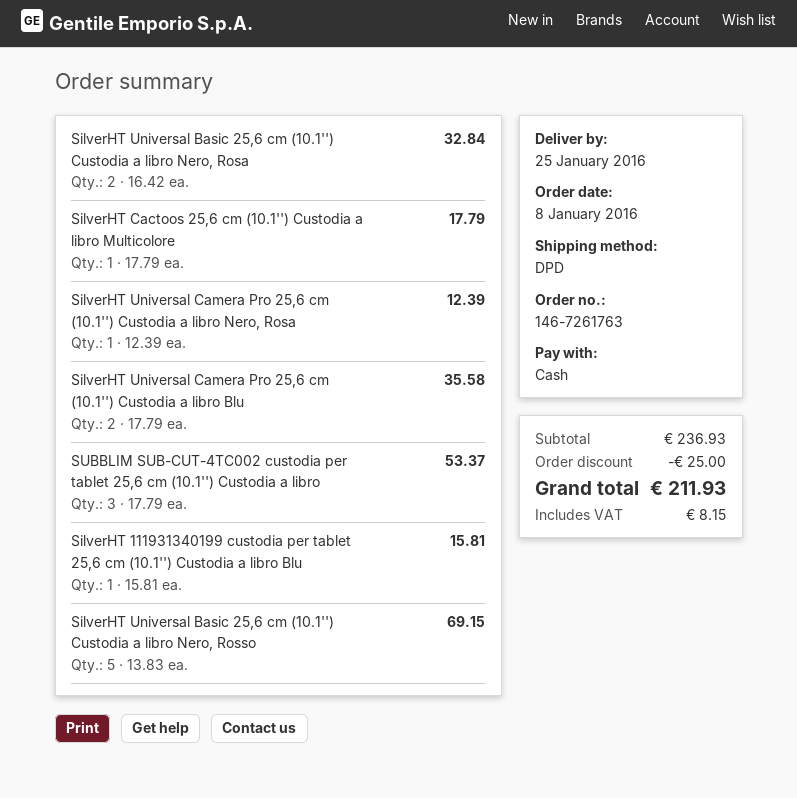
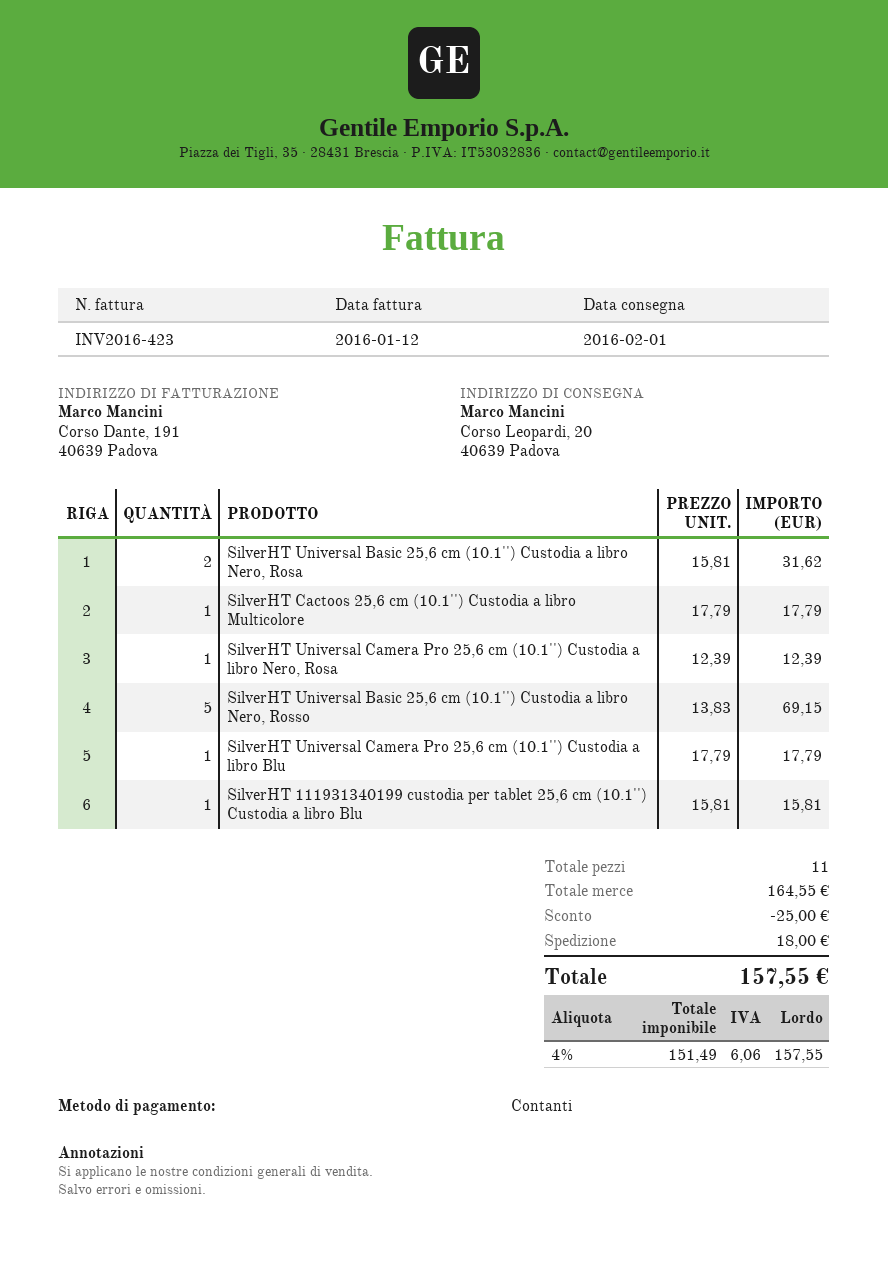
delivery date: 2016-01-25 -> 2016-02-01
SilverHT Universal Basic 25,6 cm (10.1'') Custodia a libro Nero, Rosa: 2 x 16.42 = 32.84 -> 2 x 15.81 = 31.62
SilverHT Universal Camera Pro 25,6 cm (10.1'') Custodia a libro Blu: 2 x 17.79 = 35.58 -> 1 x 17.79 = 17.79
SUBBLIM SUB-CUT-4TC002 custodia per tablet 25,6 cm (10.1'') Custodia a libro: 3 x 17.79 = 53.37 -> none
subtotal: 236.93 -> 164.55
shipping: none -> 18.00
tax: 8.15 -> 6.06
total: 211.93 -> 157.55

